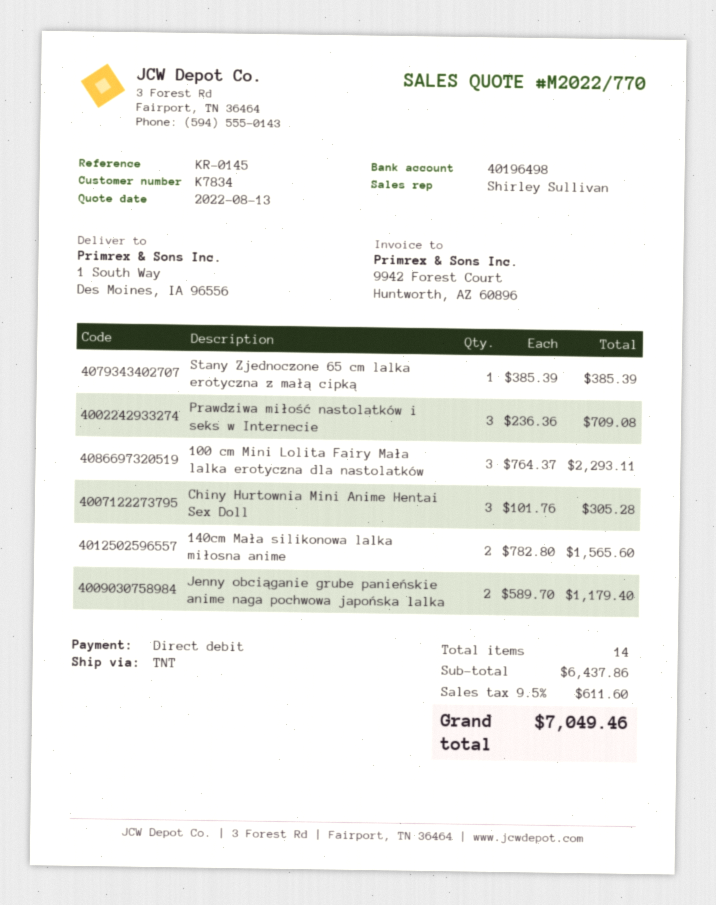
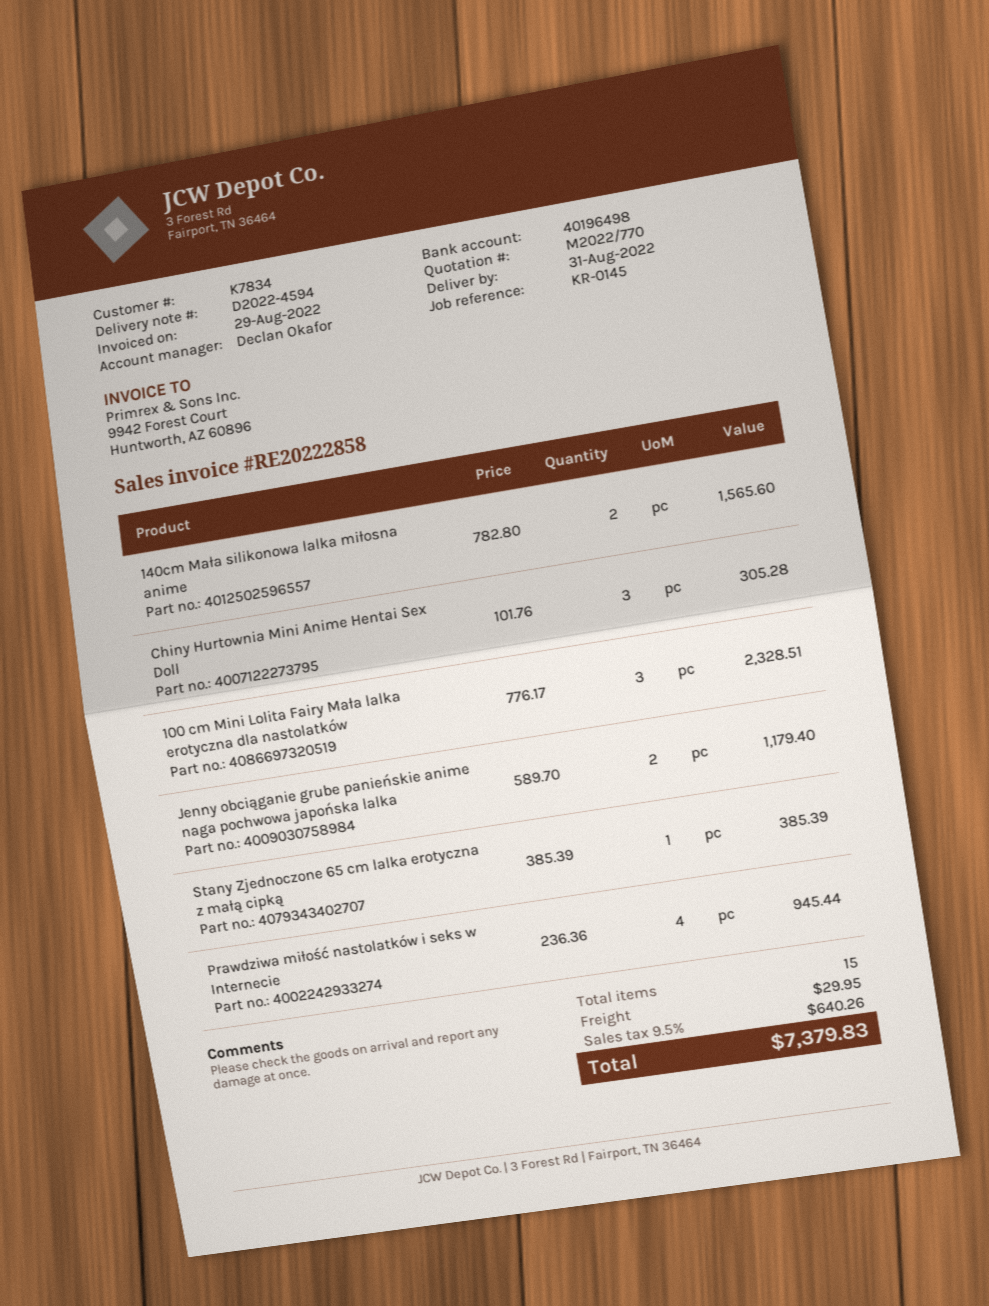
sales rep: Shirley Sullivan -> Declan Okafor
Prawdziwa miłość nastolatków i seks w Internecie: 3 x 236.36 = 709.08 -> 4 x 236.36 = 945.44
100 cm Mini Lolita Fairy Mała lalka erotyczna dla nastolatków: 3 x 764.37 = 2293.11 -> 3 x 776.17 = 2328.51
total quantity: 14 -> 15
shipping: none -> 29.95
tax: 9.5% = 611.60 -> 9.5% = 640.26
total: 7049.46 -> 7379.83

